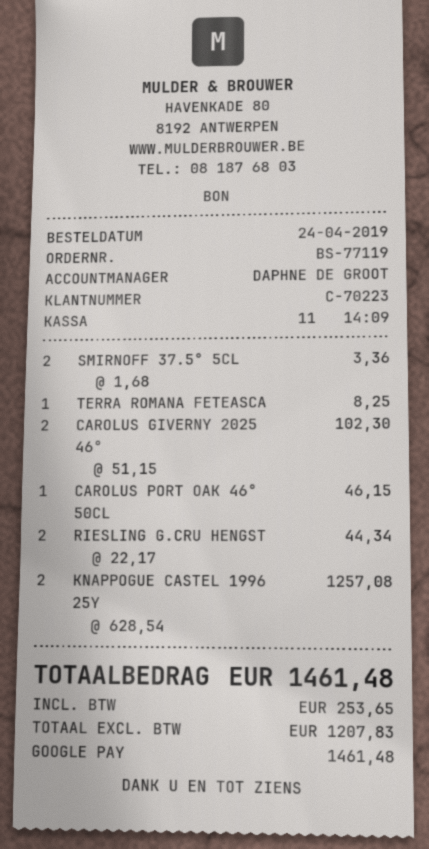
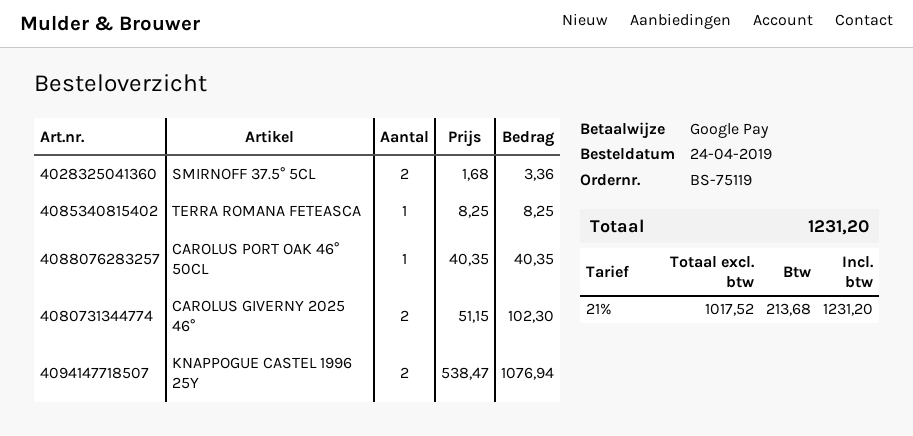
order number: BS-77119 -> BS-75119
CAROLUS PORT OAK 46° 50CL: 1 x 46.15 = 46.15 -> 1 x 40.35 = 40.35
RIESLING G.CRU HENGST: 2 x 22.17 = 44.34 -> none
KNAPPOGUE CASTEL 1996 25Y: 2 x 628.54 = 1257.08 -> 2 x 538.47 = 1076.94
net: 1207.83 -> 1017.52
tax: 253.65 -> 213.68
total: 1461.48 -> 1231.20

